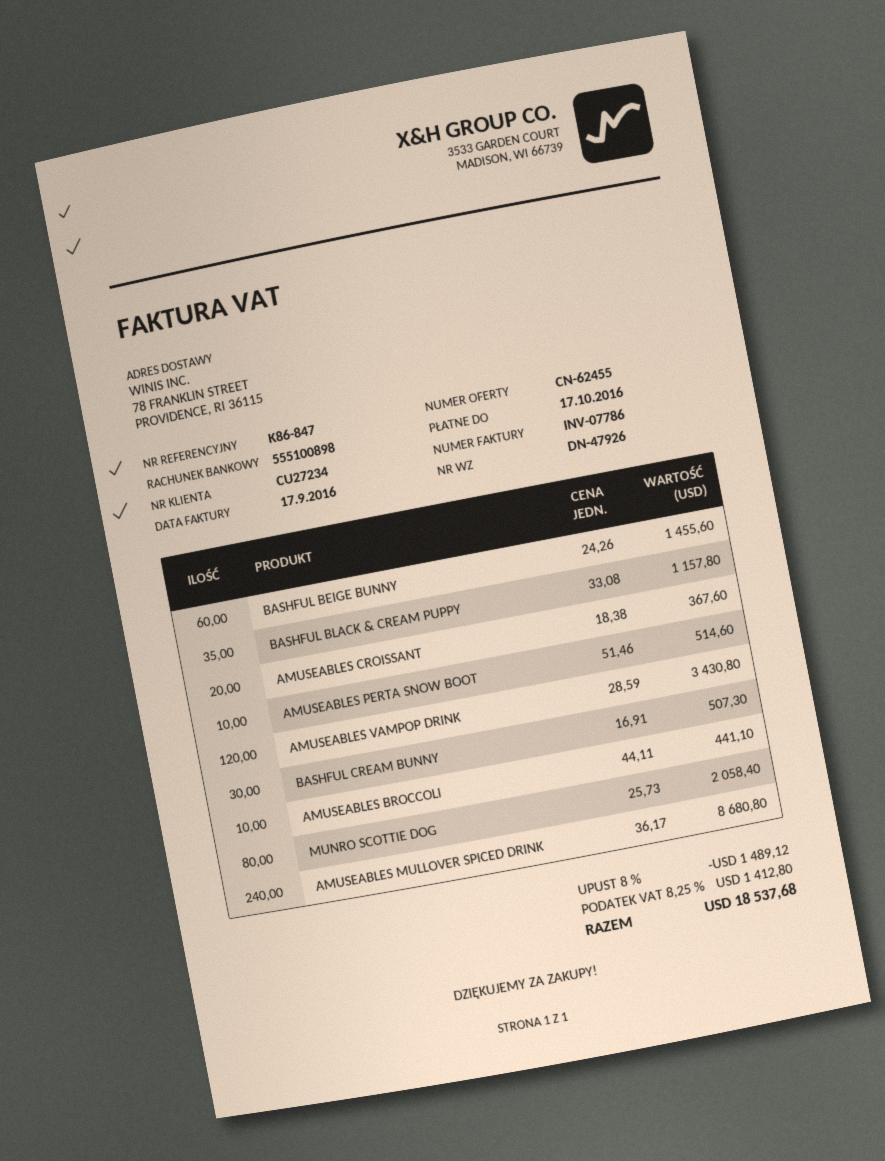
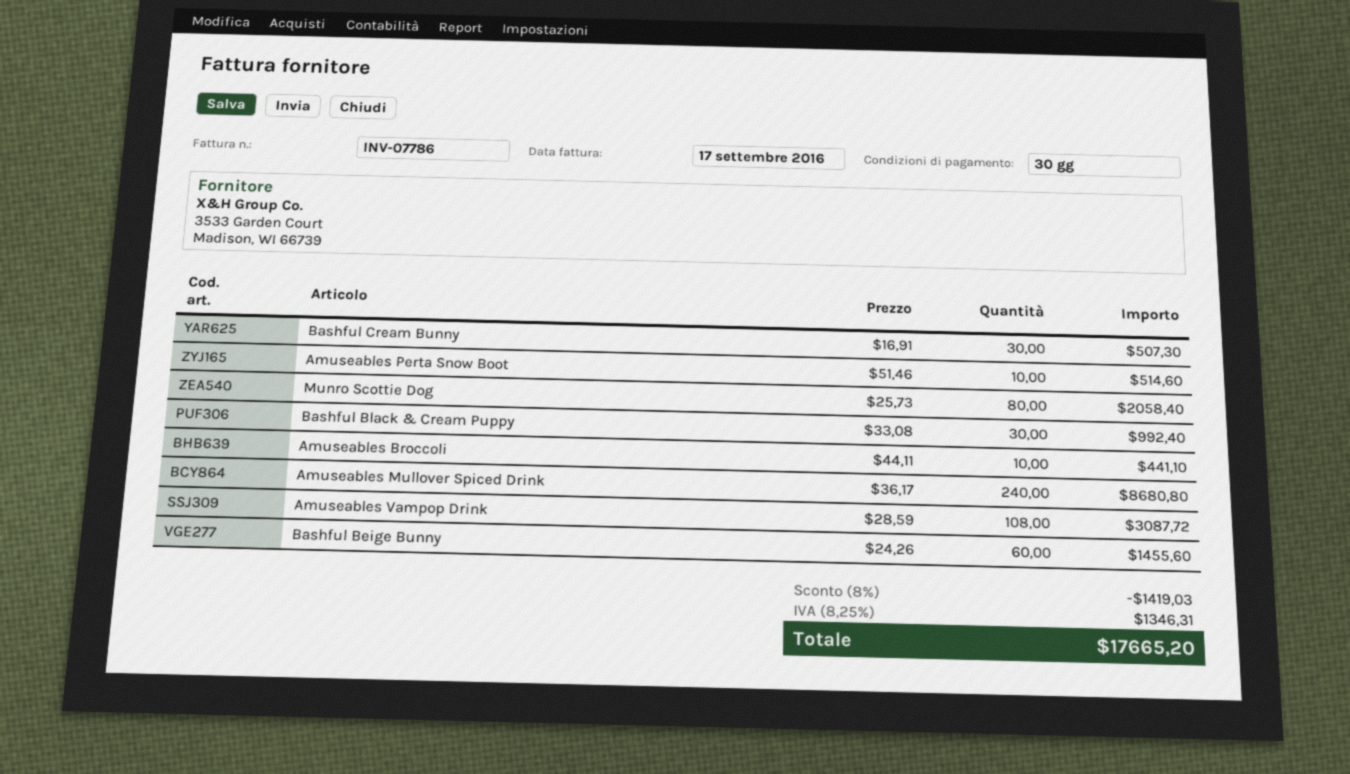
BASHFUL BLACK & CREAM PUPPY: 35 x 33.08 = 1157.80 -> 30 x 33.08 = 992.40
AMUSEABLES CROISSANT: 20 x 18.38 = 367.60 -> none
AMUSEABLES VAMPOP DRINK: 120 x 28.59 = 3430.80 -> 108 x 28.59 = 3087.72
discount: 8% = 1489.12 -> 8% = 1419.03
tax: 8.25% = 1412.80 -> 8.25% = 1346.31
total: 18537.68 -> 17665.20

